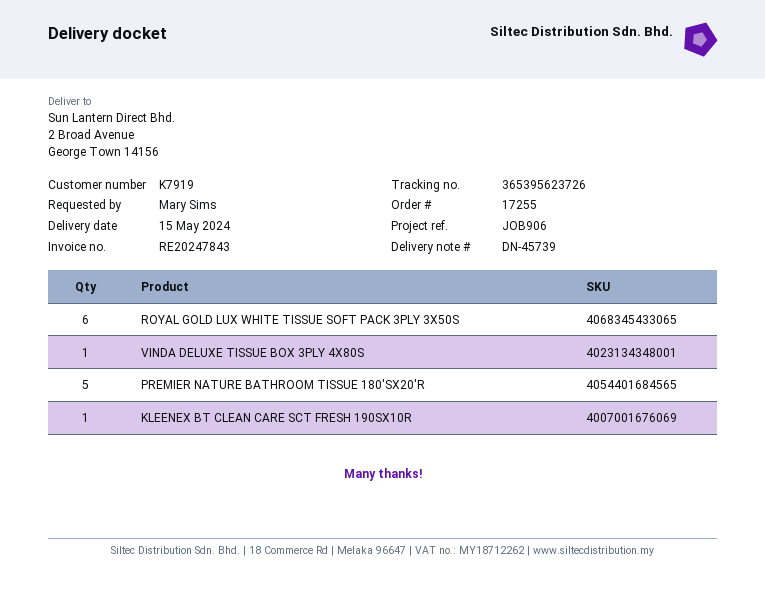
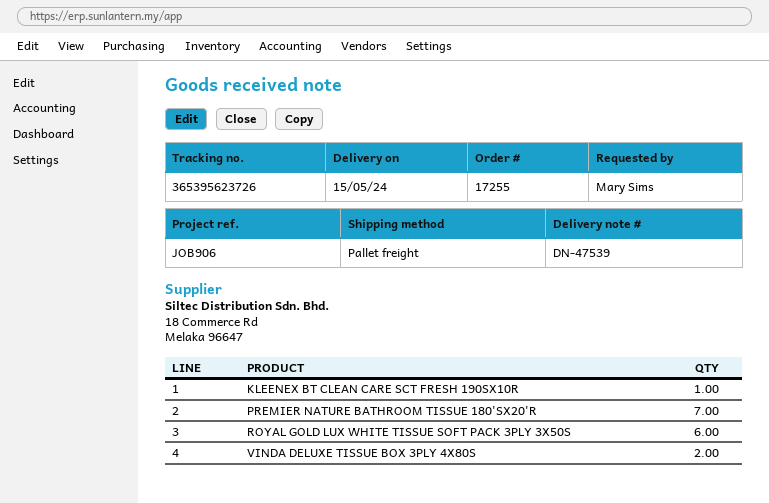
delivery note number: DN-45739 -> DN-47539
VINDA DELUXE TISSUE BOX 3PLY 4X80S: 1 -> 2
PREMIER NATURE BATHROOM TISSUE 180'SX20'R: 5 -> 7

